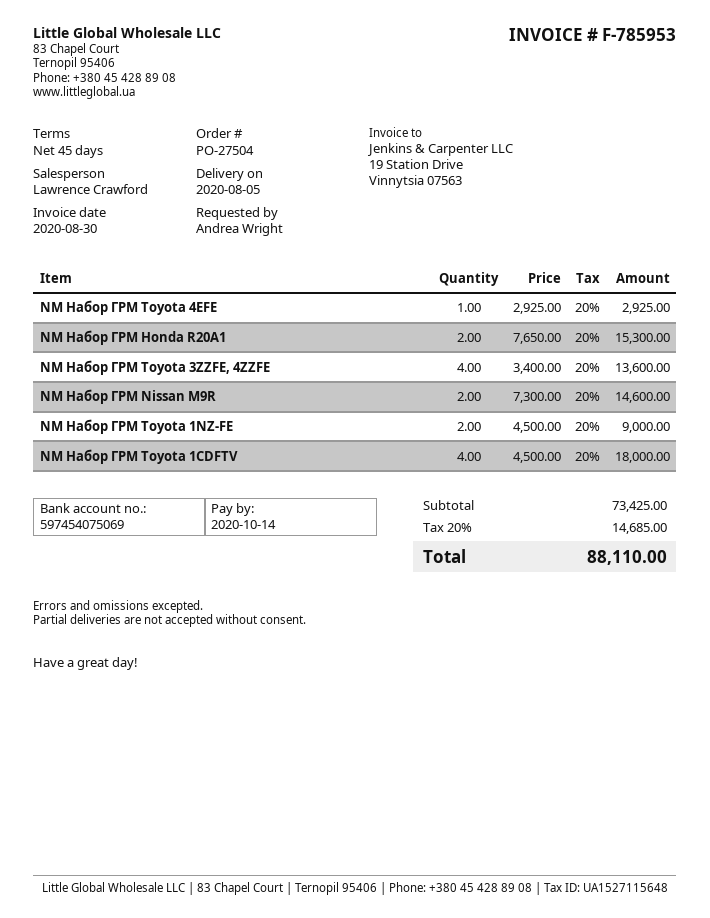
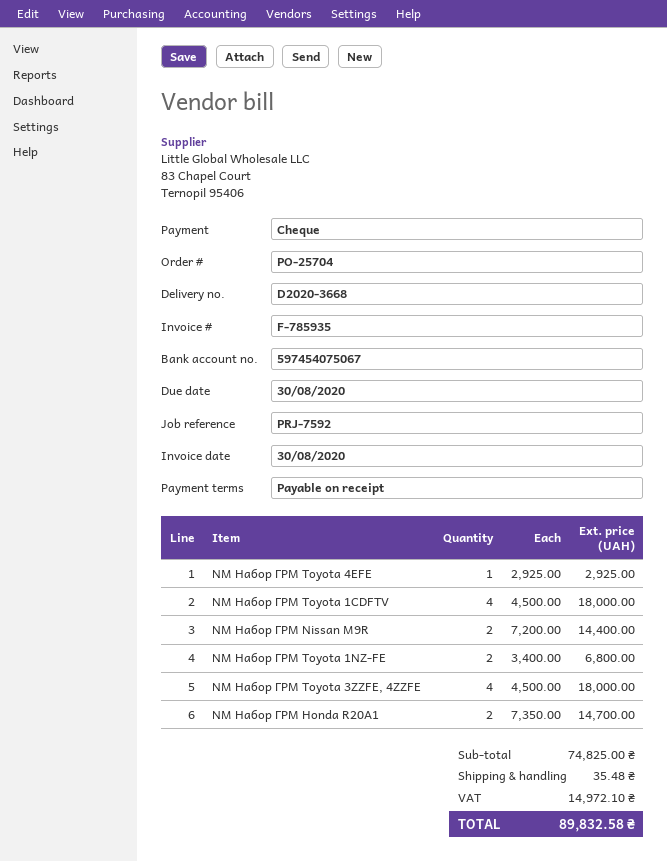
order number: PO-27504 -> PO-25704
invoice number: F-785953 -> F-785935
payment terms: 45 days -> on receipt
due date: 2020-10-14 -> 2020-08-30
bank account: 597454075069 -> 597454075067
NM Набор ГРМ Honda R20A1: 2 x 7650.00 = 15300.00 -> 2 x 7350.00 = 14700.00
NM Набор ГРМ Toyota 3ZZFE, 4ZZFE: 4 x 3400.00 = 13600.00 -> 4 x 4500.00 = 18000.00
NM Набор ГРМ Nissan M9R: 2 x 7300.00 = 14600.00 -> 2 x 7200.00 = 14400.00
NM Набор ГРМ Toyota 1NZ-FE: 2 x 4500.00 = 9000.00 -> 2 x 3400.00 = 6800.00
subtotal: 73425.00 -> 74825.00
shipping: none -> 35.48
tax: 14685.00 -> 14972.10
total: 88110.00 -> 89832.58

